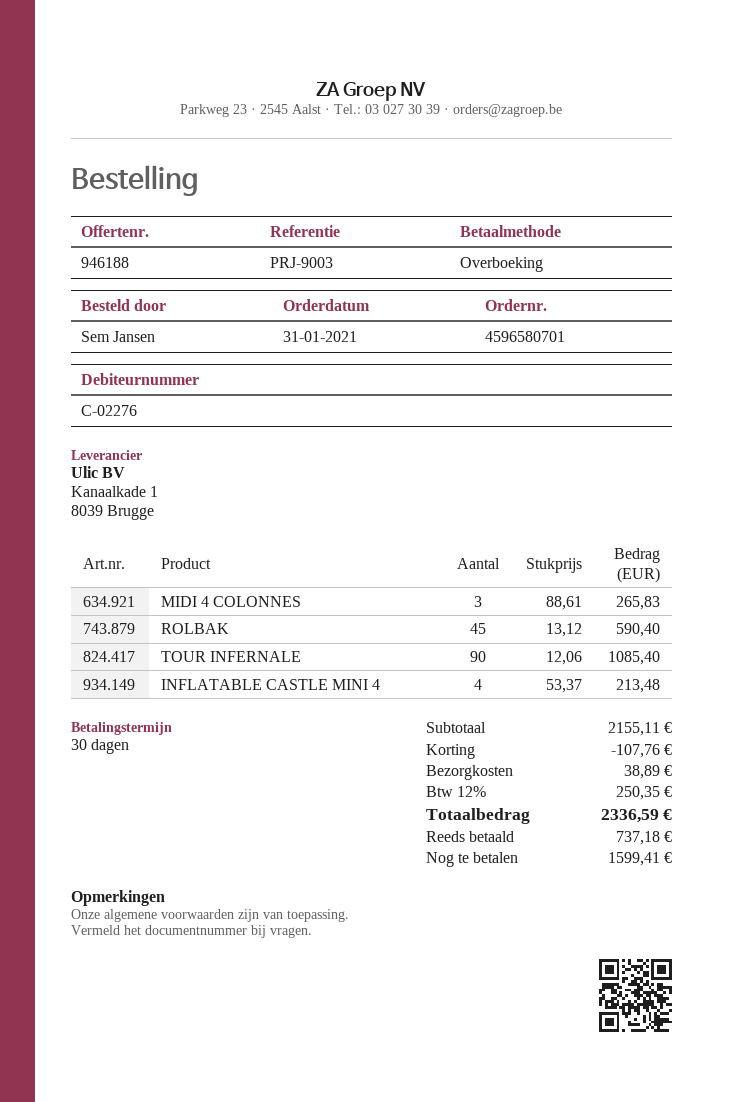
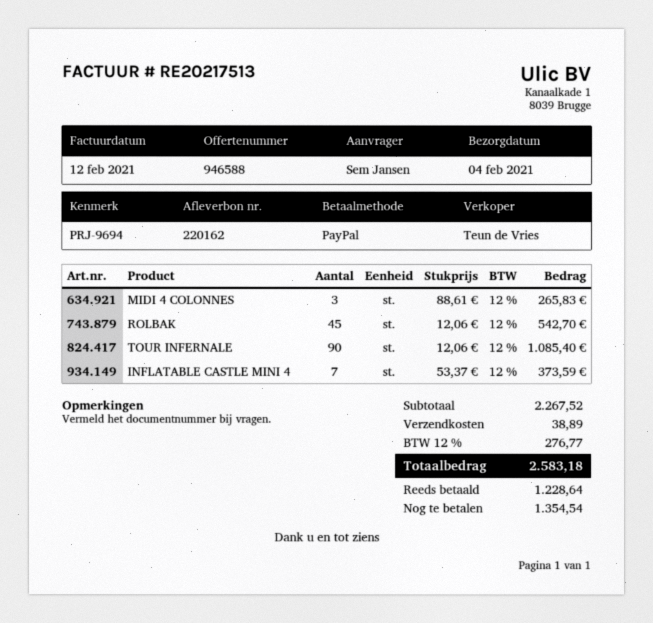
quote number: 946188 -> 946588
reference: PRJ-9003 -> PRJ-9694
payment method: bank transfer -> PayPal
ROLBAK: 45 x 13.12 = 590.40 -> 45 x 12.06 = 542.70
INFLATABLE CASTLE MINI 4: 4 x 53.37 = 213.48 -> 7 x 53.37 = 373.59
subtotal: 2155.11 -> 2267.52
discount: 107.76 -> none
tax: 12% = 250.35 -> 12% = 276.77
total: 2336.59 -> 2583.18
deposit: 737.18 -> 1228.64
balance: 1599.41 -> 1354.54

